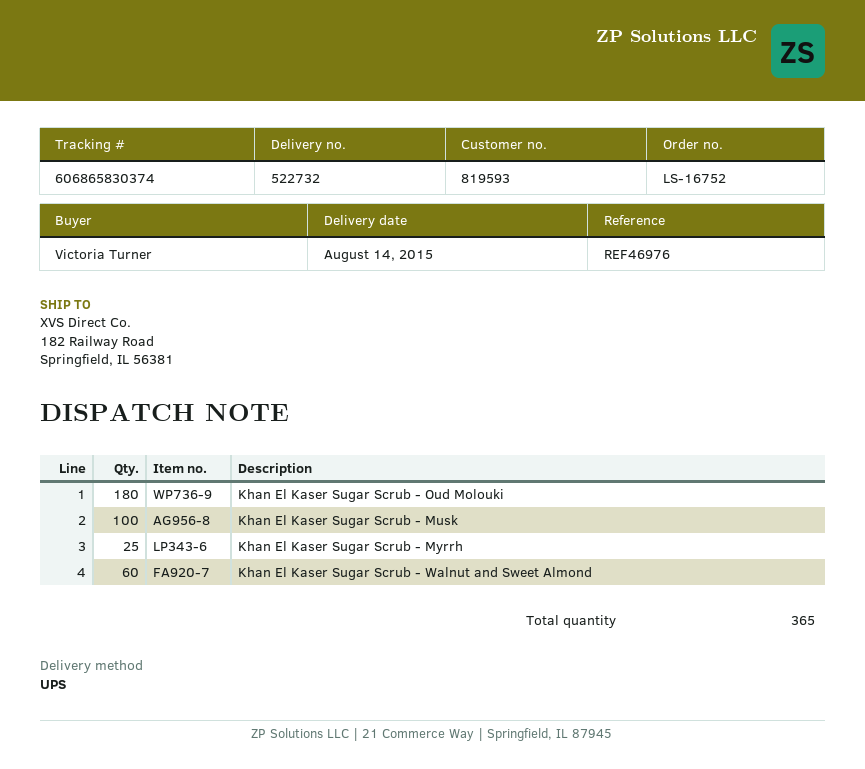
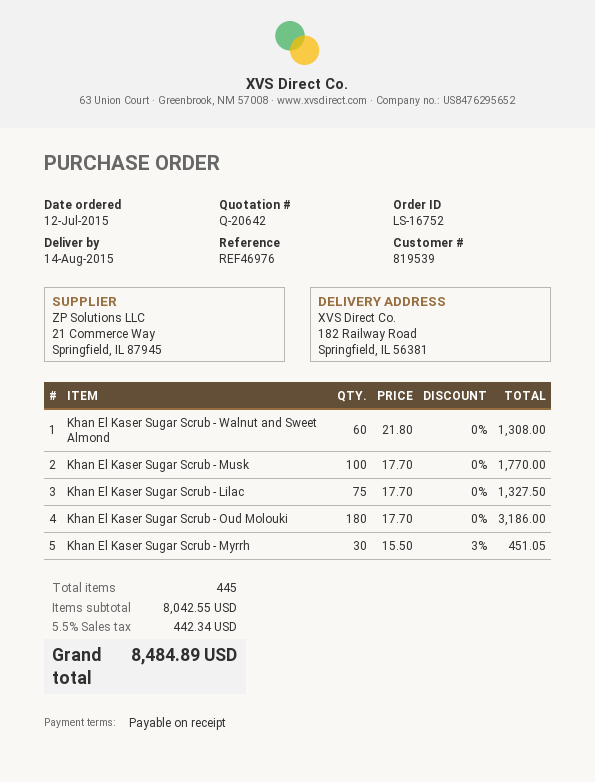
customer number: 819593 -> 819539
Khan El Kaser Sugar Scrub - Myrrh: 25 -> 30
Khan El Kaser Sugar Scrub - Lilac: none -> 75
total quantity: 365 -> 445

